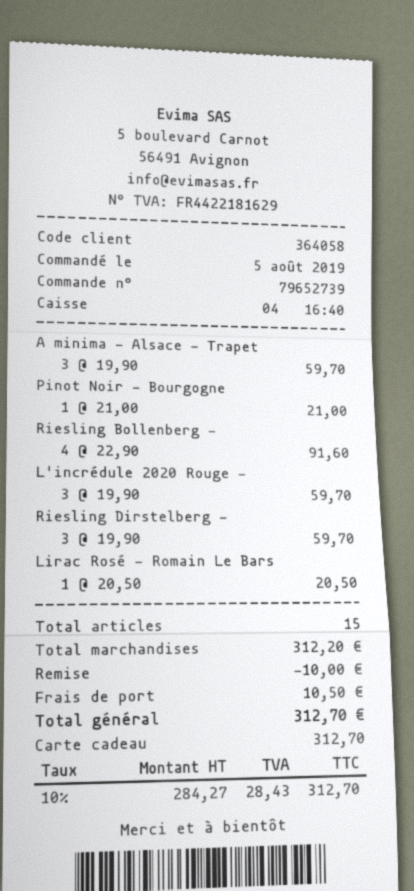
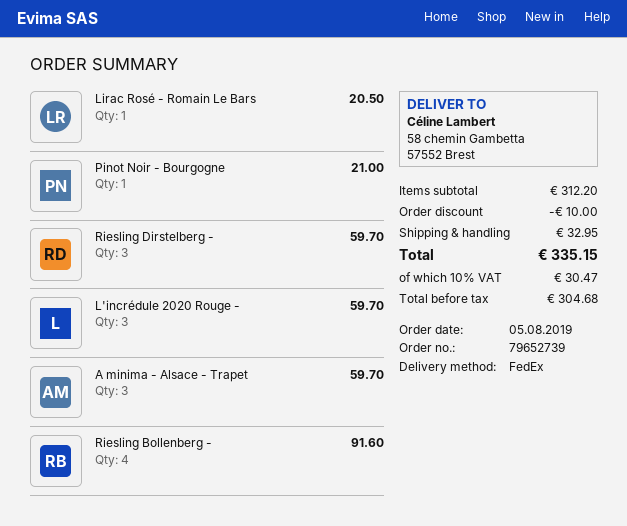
shipping: 10.50 -> 32.95
net: 284.27 -> 304.68
tax: 10% = 28.43 -> 10% = 30.47
total: 312.70 -> 335.15

